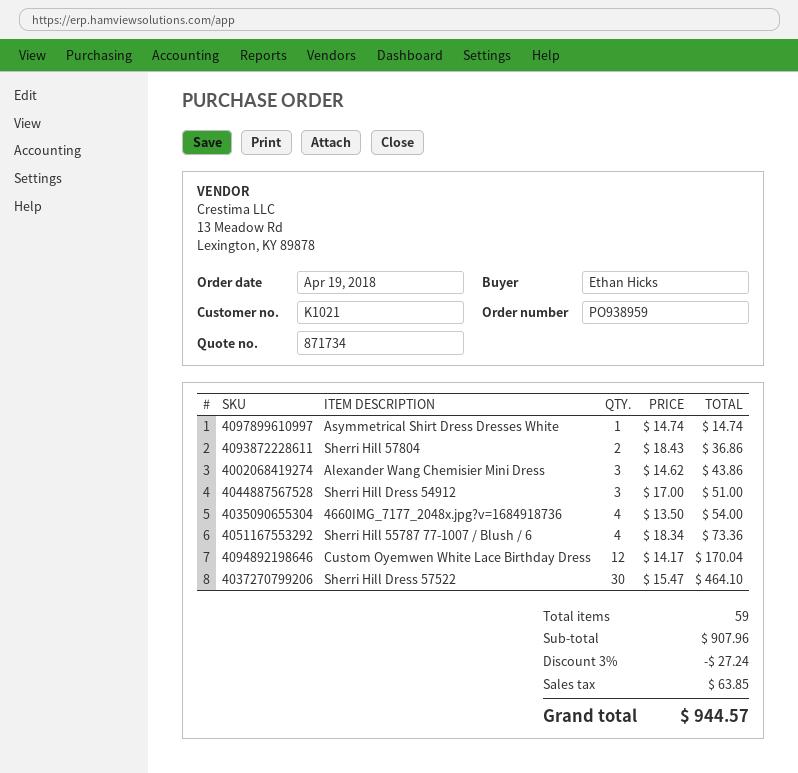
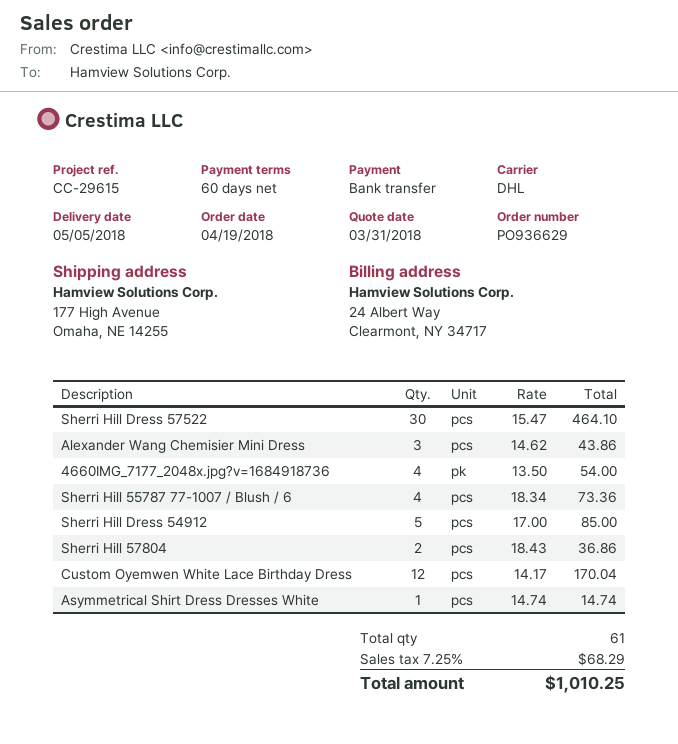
order number: PO938959 -> PO936629
Sherri Hill Dress 54912: 3 x 17.00 = 51.00 -> 5 x 17.00 = 85.00
total quantity: 59 -> 61
discount: 3% = 27.24 -> none
tax: 63.85 -> 68.29
total: 944.57 -> 1010.25

